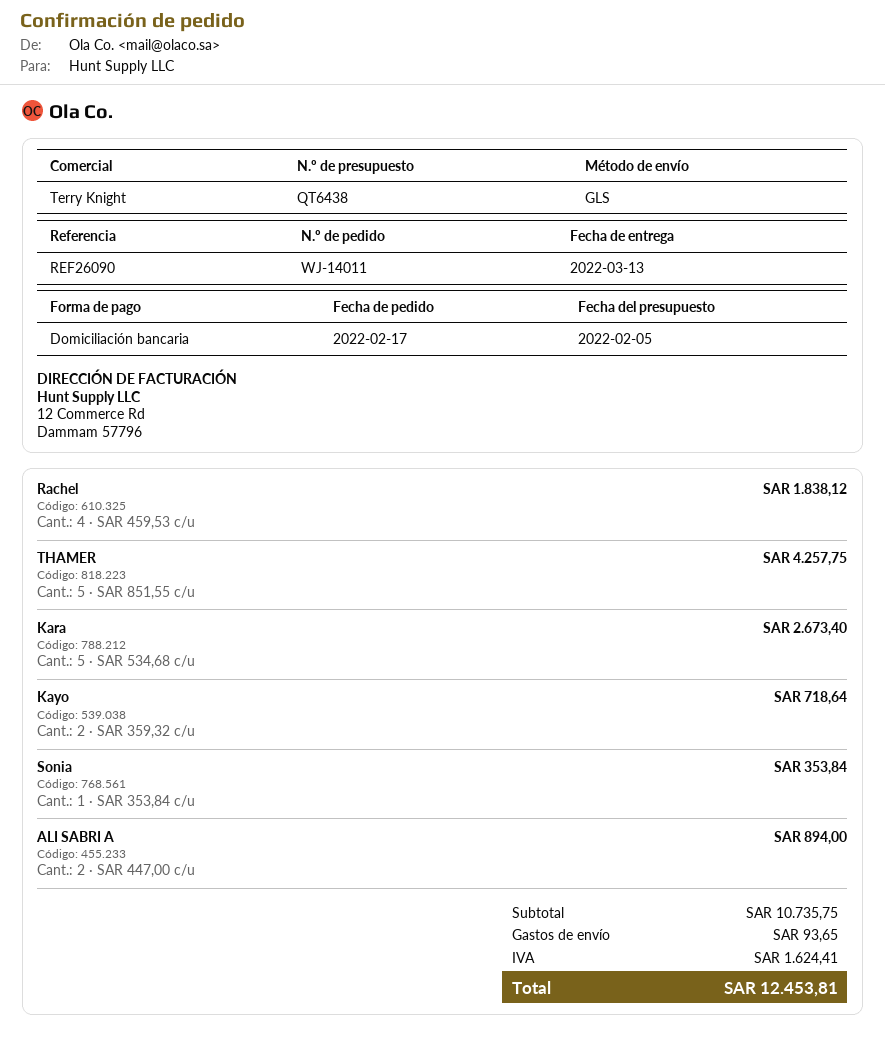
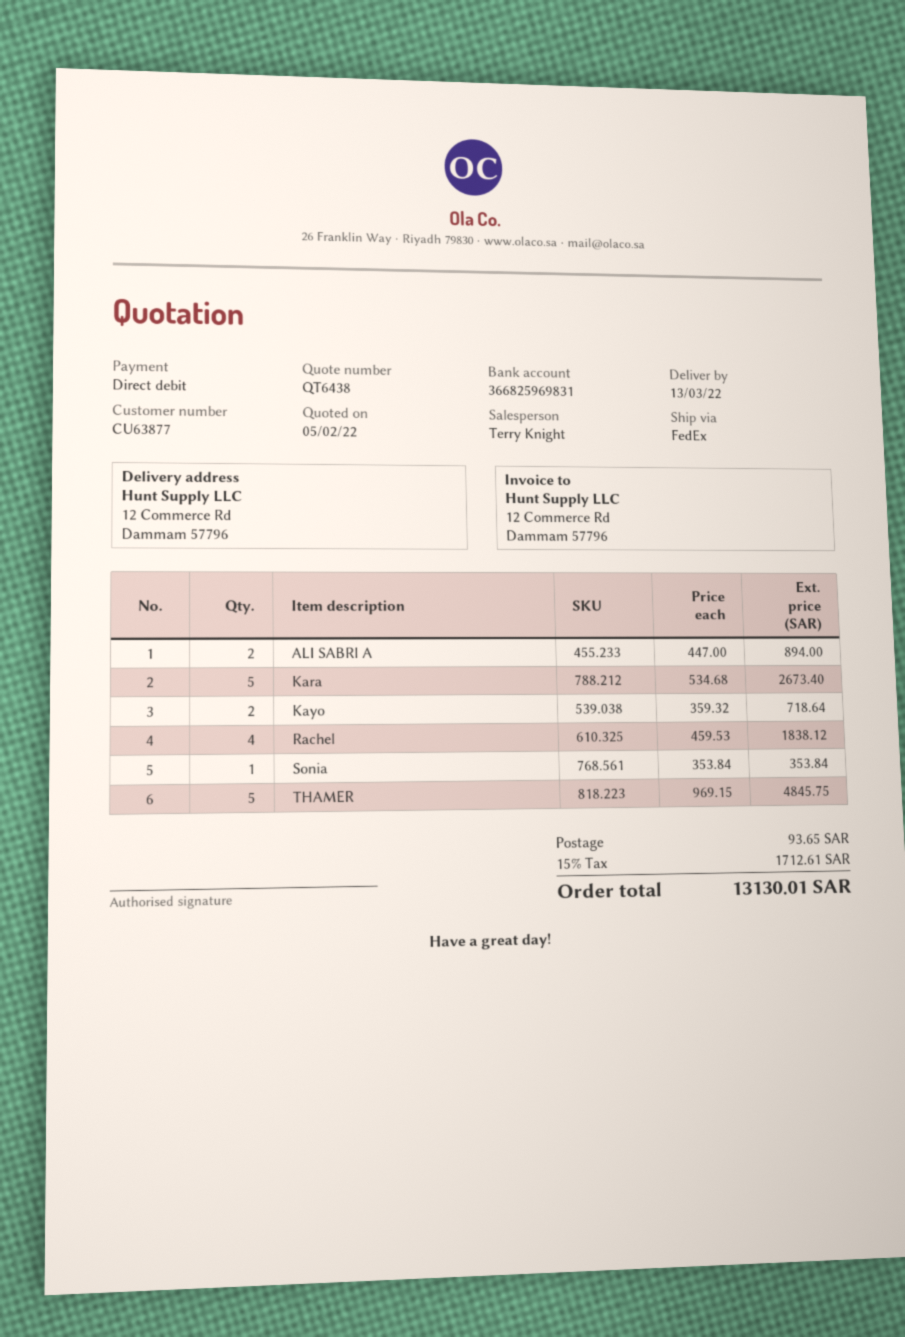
shipping method: GLS -> FedEx
THAMER: 5 x 851.55 = 4257.75 -> 5 x 969.15 = 4845.75
tax: 1624.41 -> 1712.61
total: 12453.81 -> 13130.01

